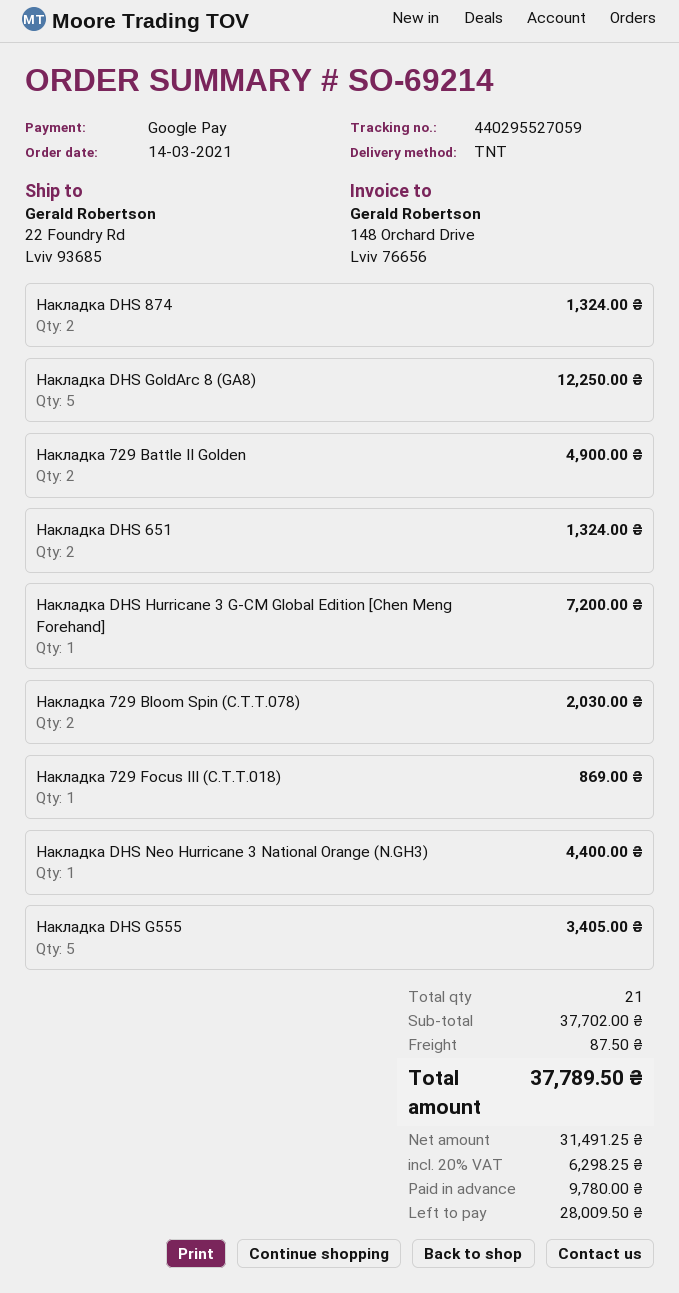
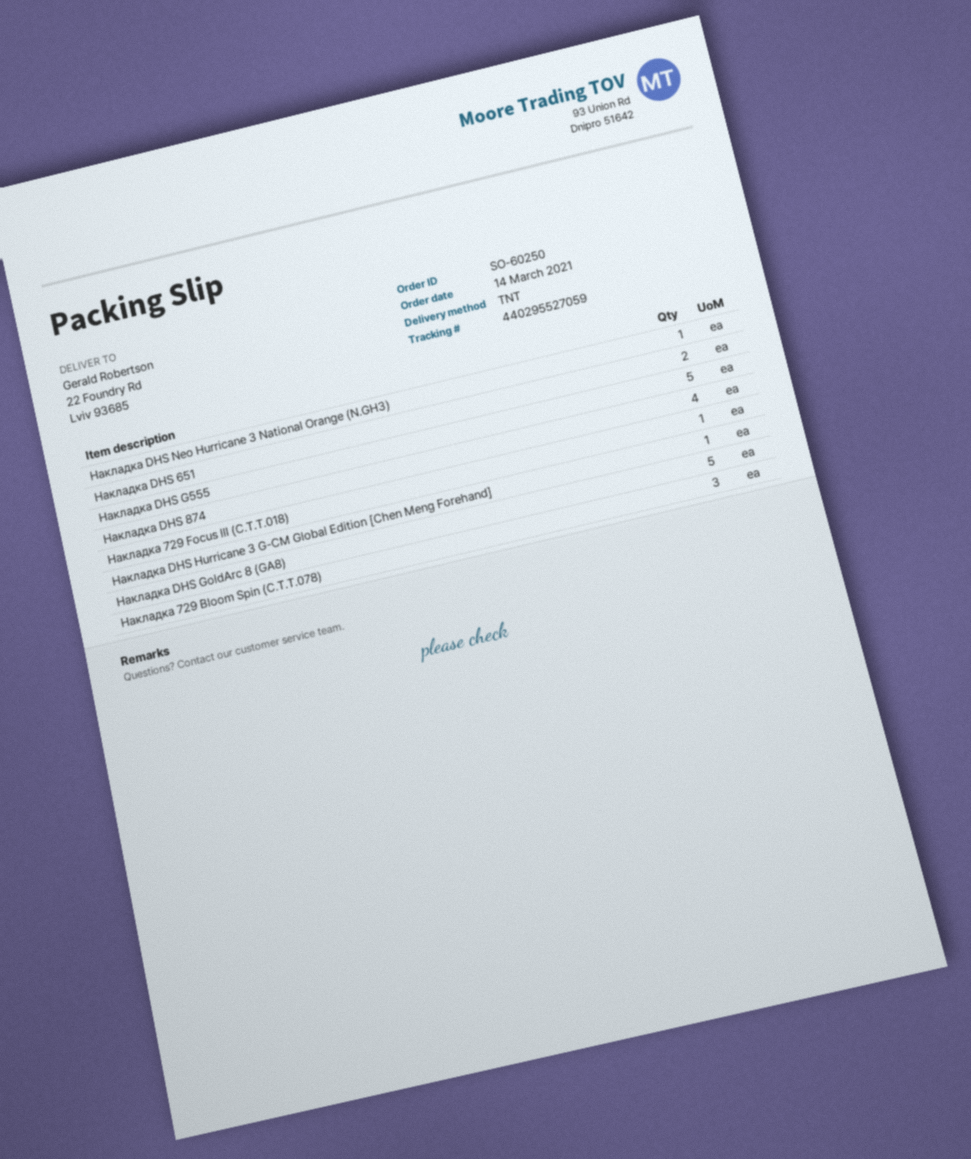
order number: SO-69214 -> SO-60250
Накладка DHS 874: 2 -> 4
Накладка 729 Battle II Golden: 2 -> none
Накладка 729 Bloom Spin (C.T.T.078): 2 -> 3

